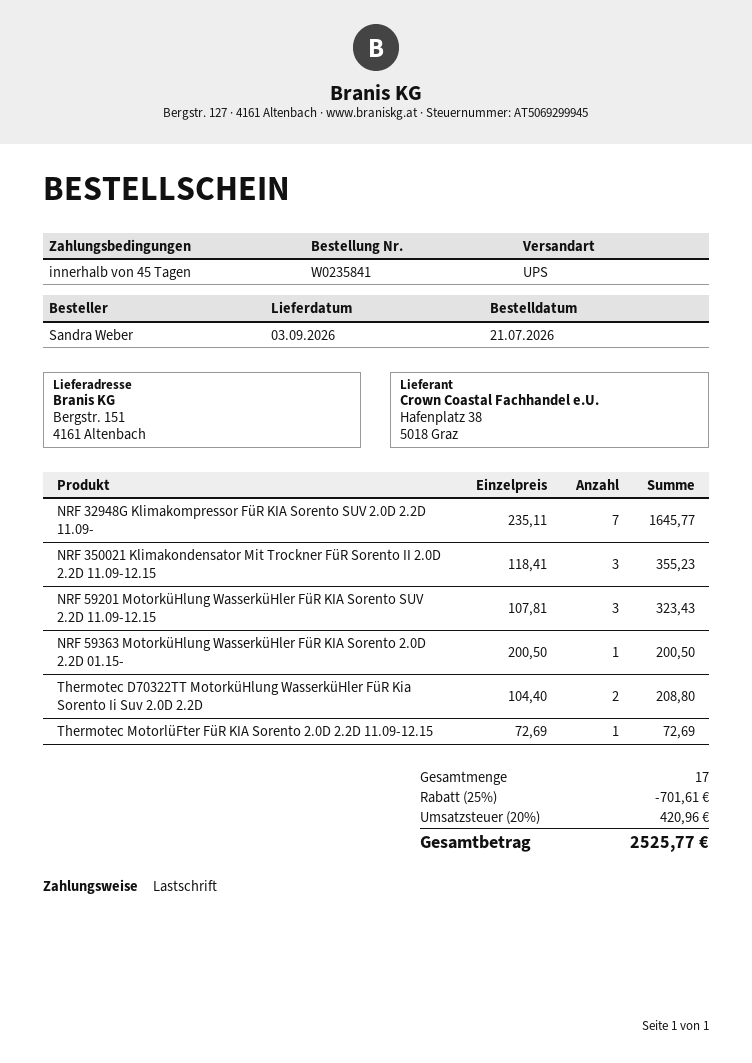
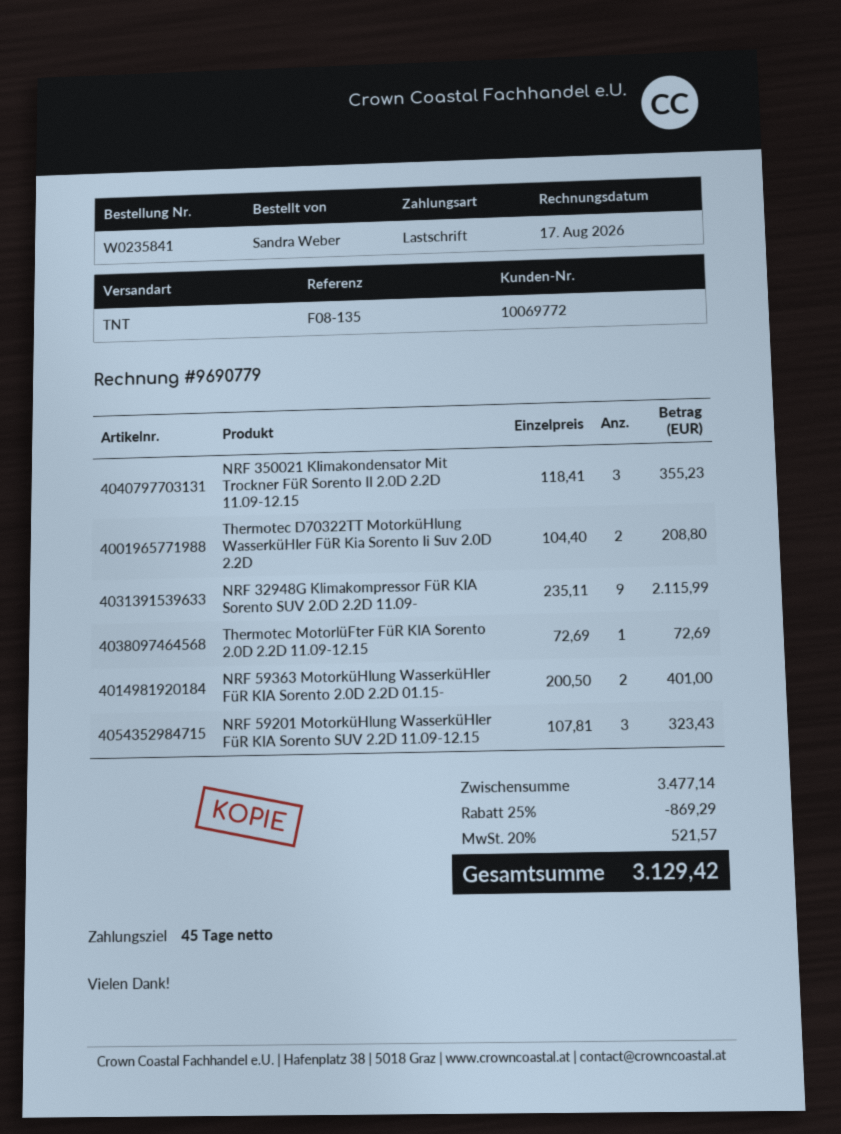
shipping method: UPS -> TNT
NRF 32948G Klimakompressor FüR KIA Sorento SUV 2.0D 2.2D 11.09-: 7 x 235.11 = 1645.77 -> 9 x 235.11 = 2115.99
NRF 59363 MotorküHlung WasserküHler FüR KIA Sorento 2.0D 2.2D 01.15-: 1 x 200.50 = 200.50 -> 2 x 200.50 = 401.00
discount: 25% = 701.61 -> 25% = 869.29
tax: 20% = 420.96 -> 20% = 521.57
total: 2525.77 -> 3129.42

